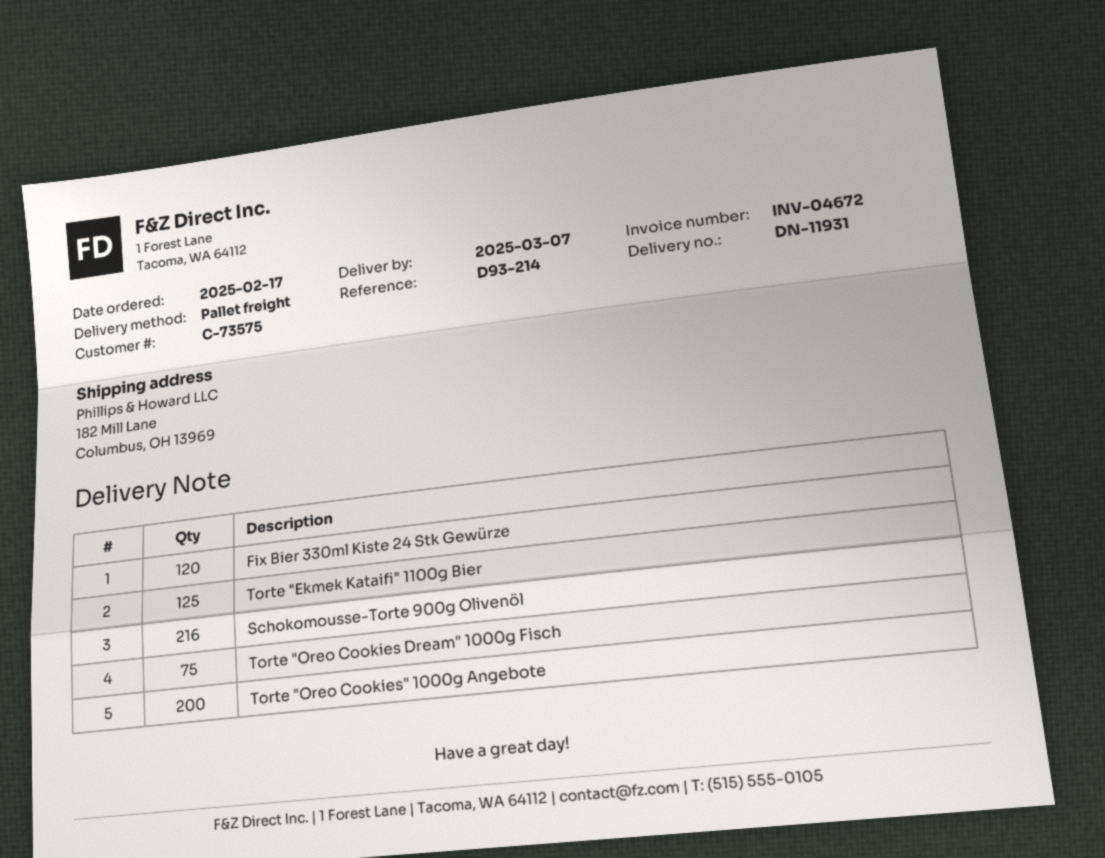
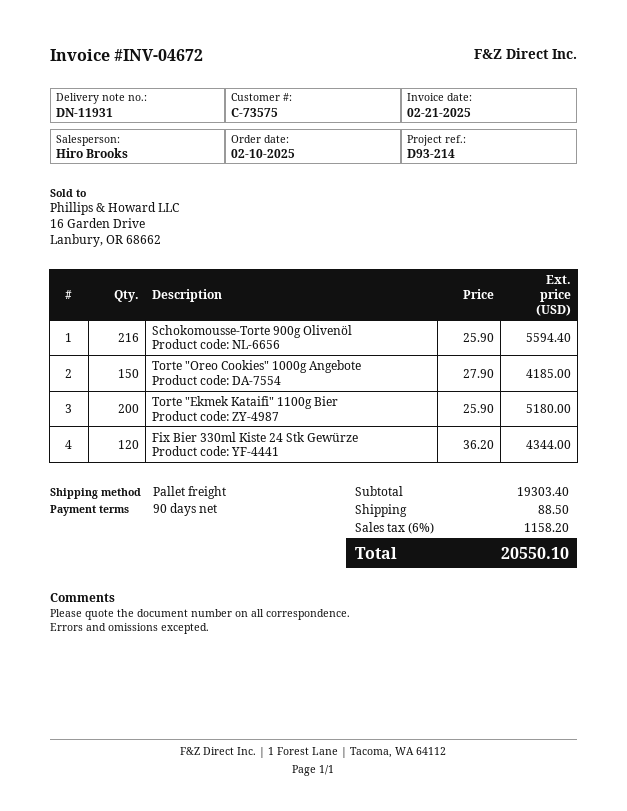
order date: 2025-02-17 -> 2025-02-10
Torte "Ekmek Kataifi" 1100g Bier: 125 -> 200
Torte "Oreo Cookies Dream" 1000g Fisch: 75 -> none
Torte "Oreo Cookies" 1000g Angebote: 200 -> 150

